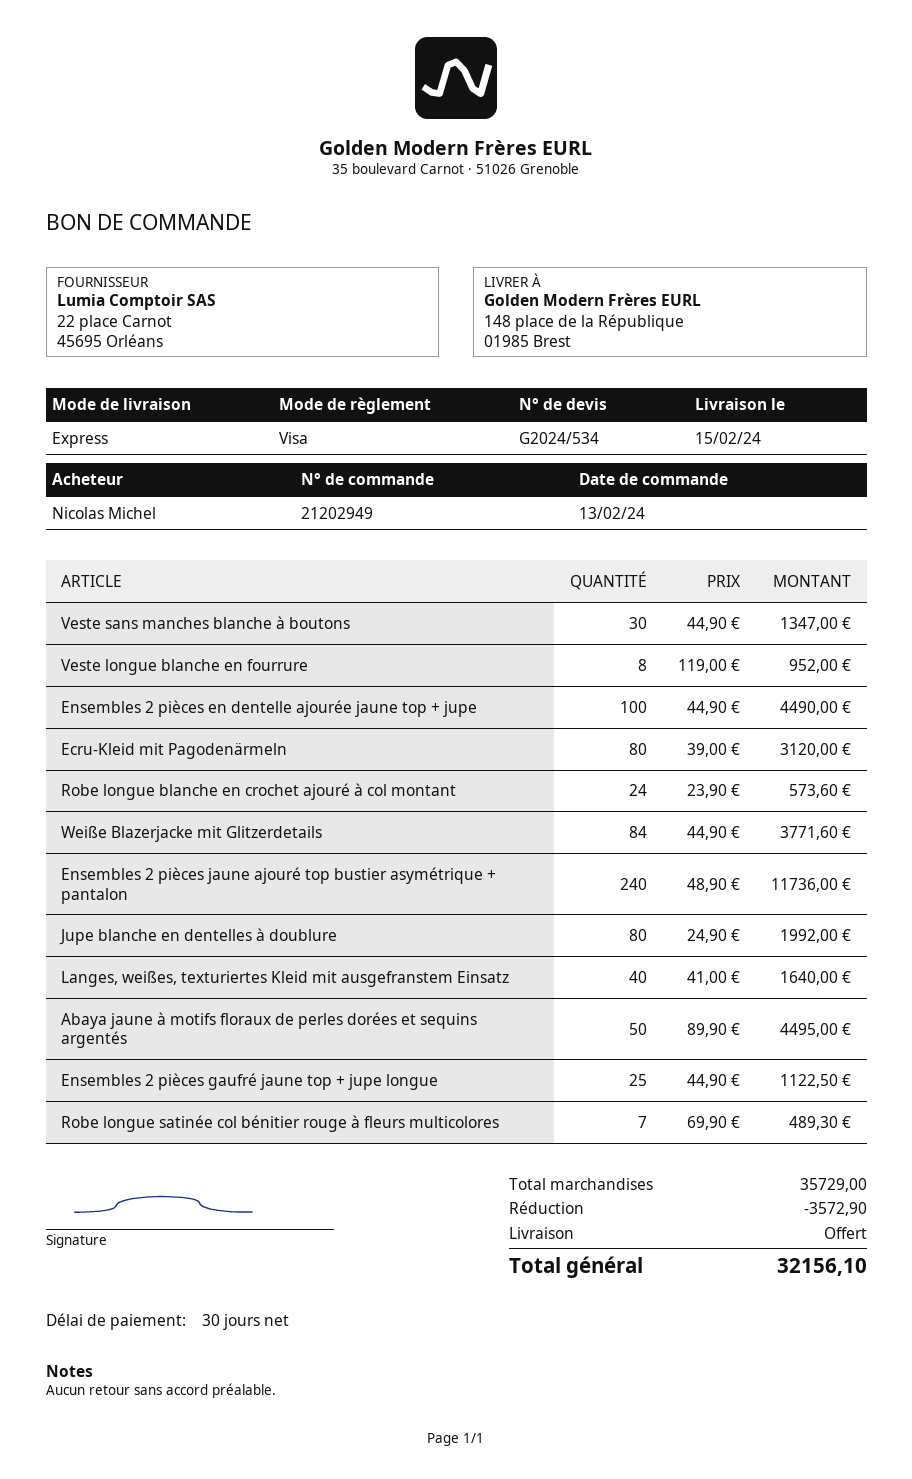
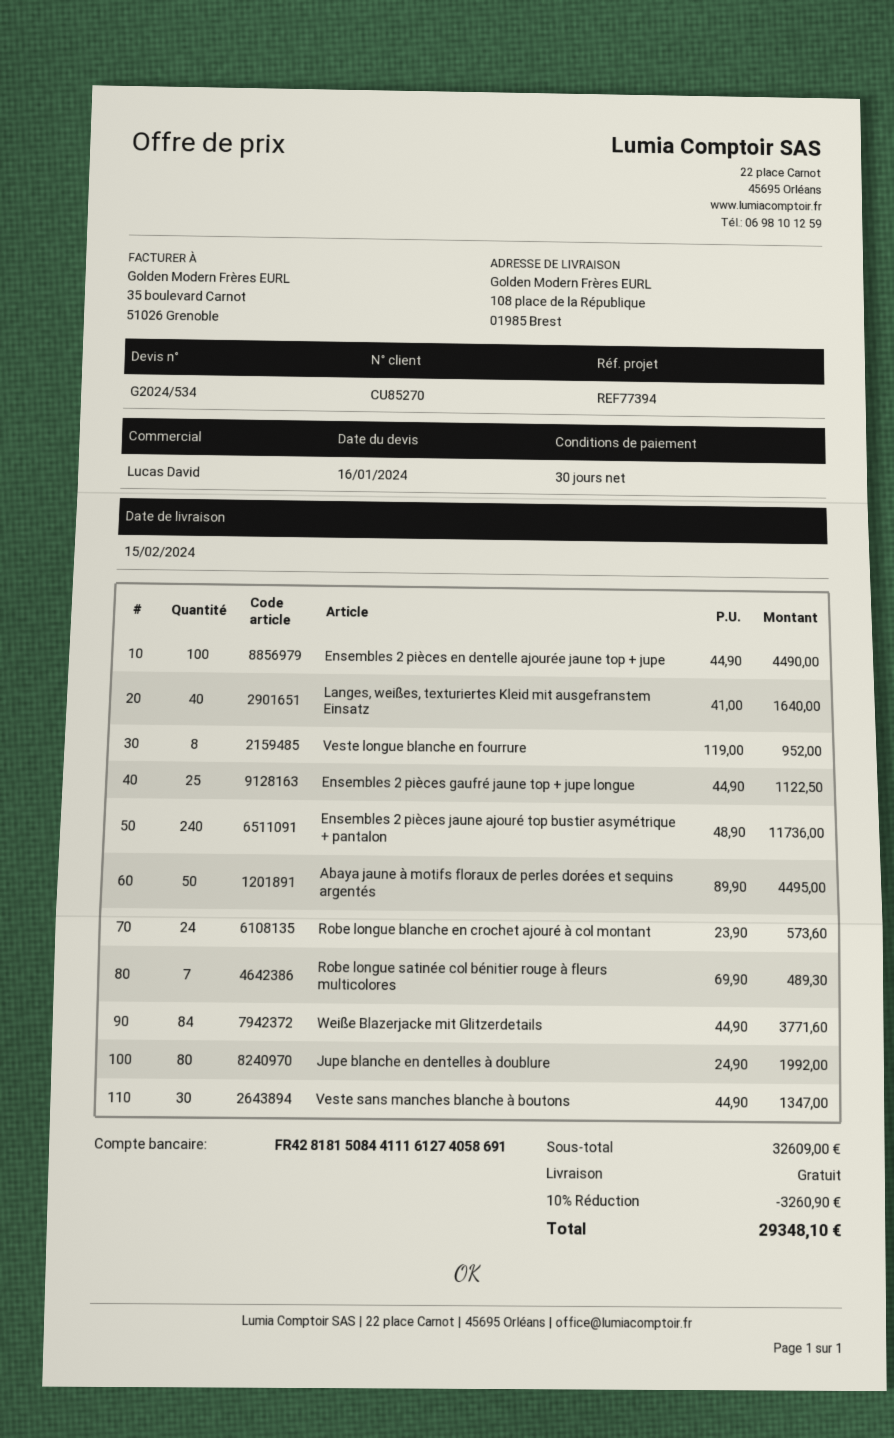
ship to: 148 place de la République, 01985 Brest -> 108 place de la République, 01985 Brest
Ecru-Kleid mit Pagodenärmeln: 80 x 39.00 = 3120.00 -> none
subtotal: 35729.00 -> 32609.00
discount: 3572.90 -> 3260.90
total: 32156.10 -> 29348.10

